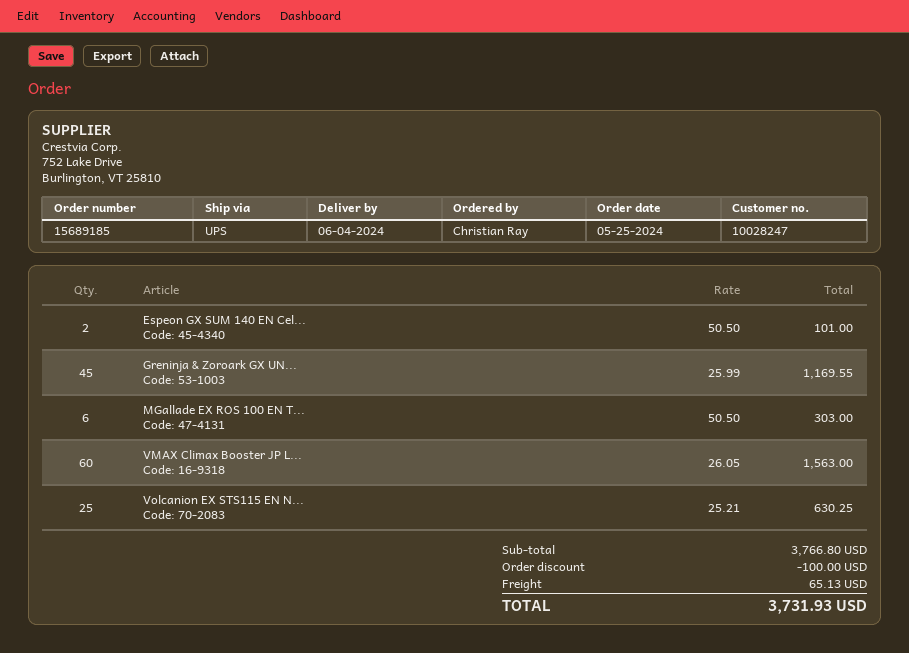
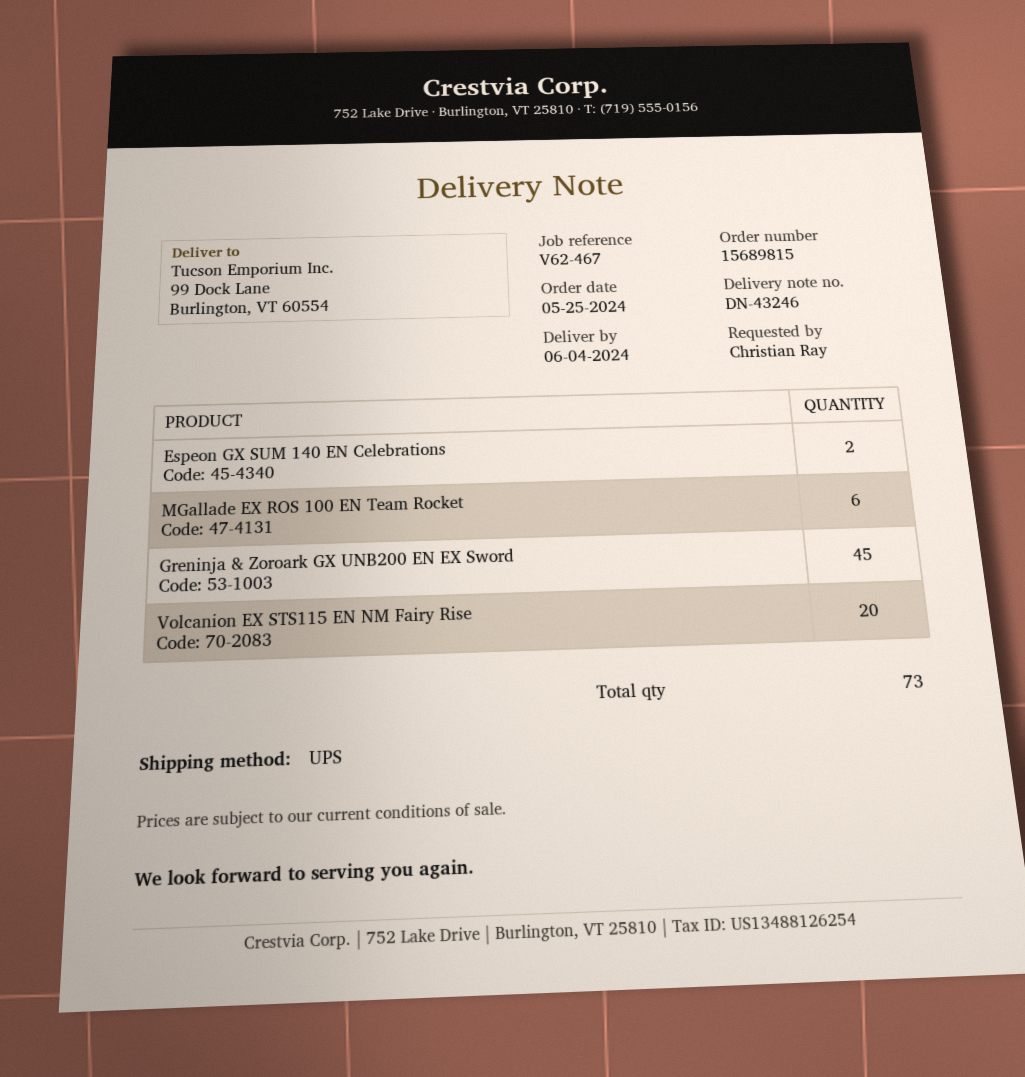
order number: 15689185 -> 15689815
VMAX Climax Booster JP L...: 60 -> none
Volcanion EX STS115 EN N...: 25 -> 20

